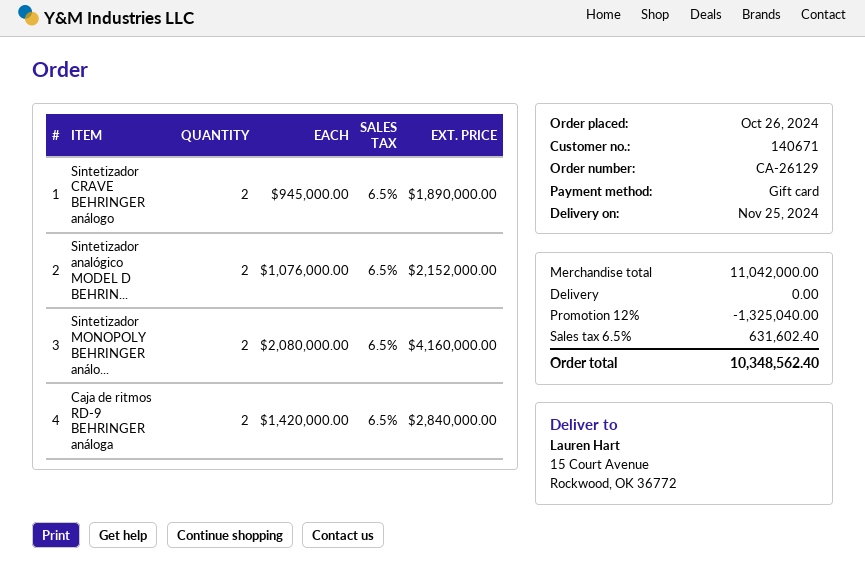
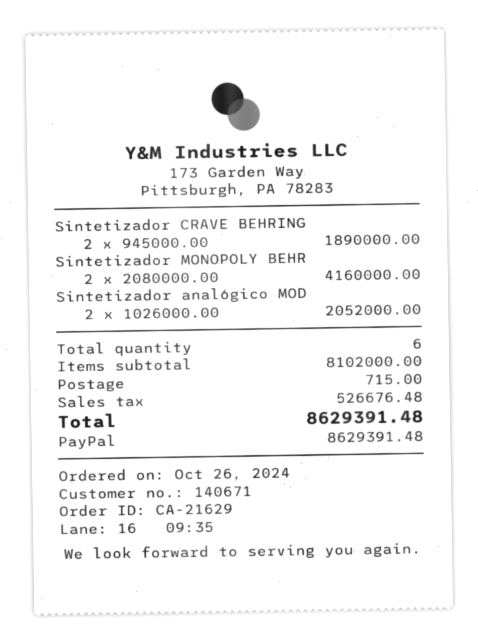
order number: CA-26129 -> CA-21629
payment method: gift card -> PayPal
Sintetizador analógico MODEL D BEHRIN...: 2 x 1076000.00 = 2152000.00 -> 2 x 1026000.00 = 2052000.00
Caja de ritmos RD-9 BEHRINGER análoga: 2 x 1420000.00 = 2840000.00 -> none
subtotal: 11042000.00 -> 8102000.00
discount: 12% = 1325040.00 -> none
shipping: 0.00 -> 715.00
tax: 631602.40 -> 526676.48
total: 10348562.40 -> 8629391.48

